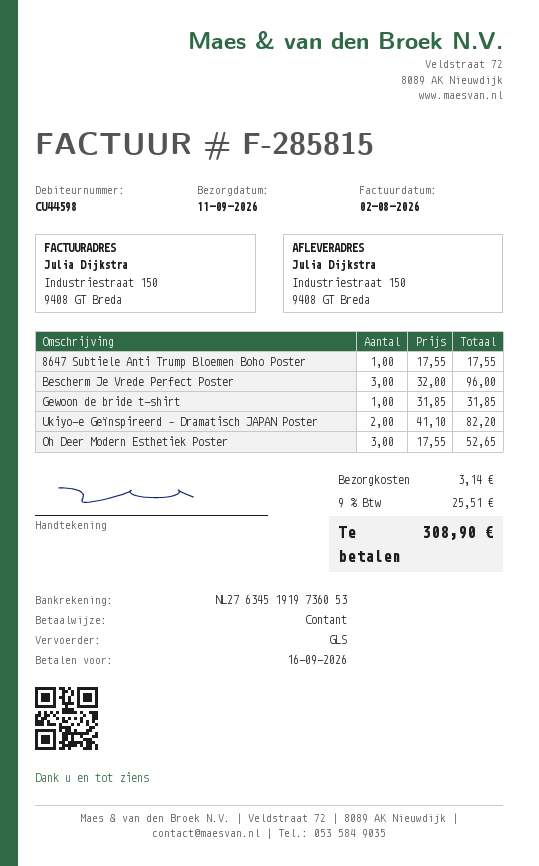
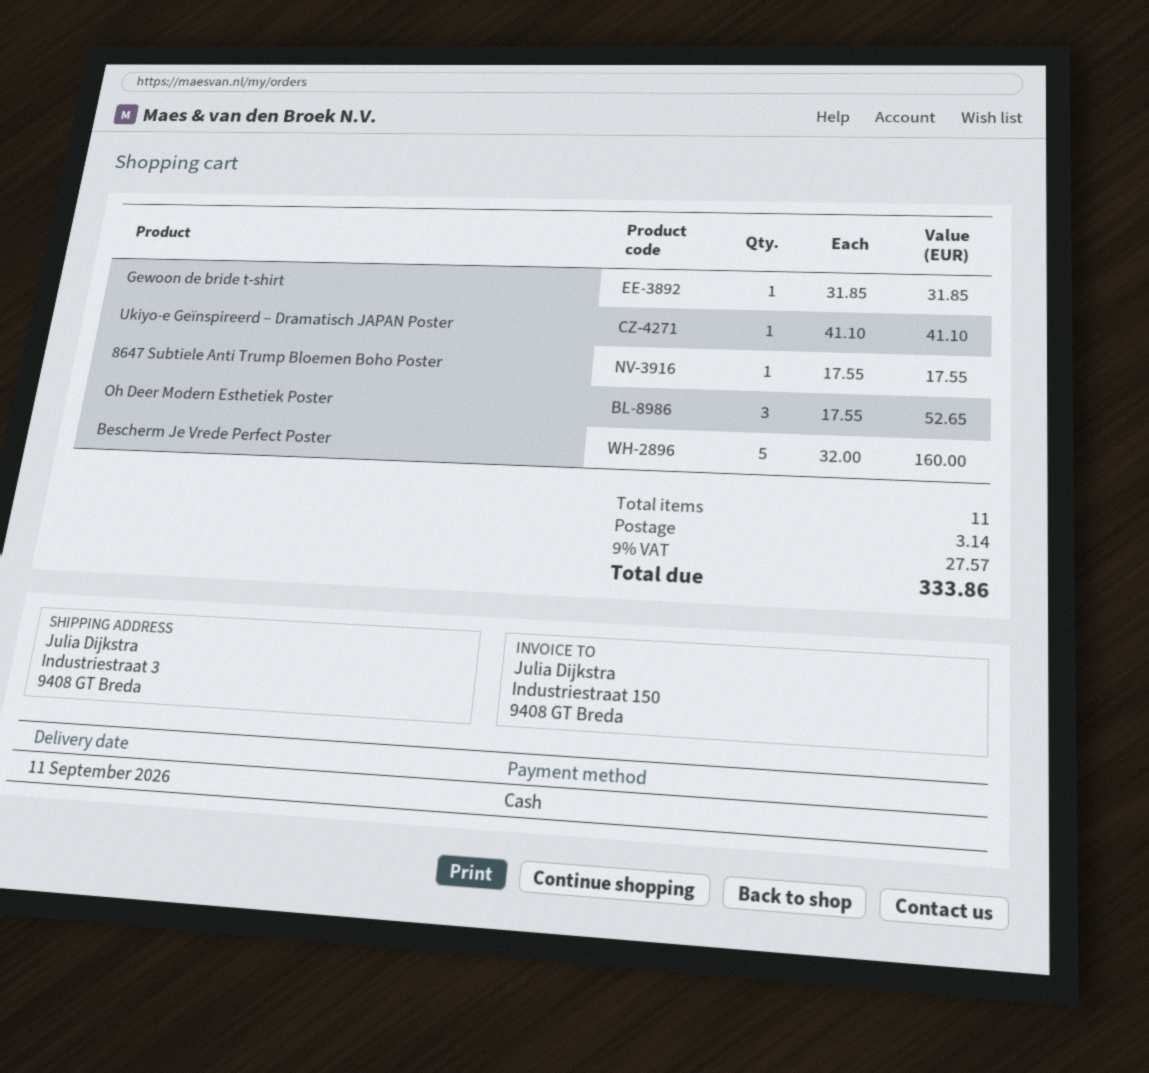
ship to: Industriestraat 150, 9408 GT Breda -> Industriestraat 3, 9408 GT Breda
Bescherm Je Vrede Perfect Poster: 3 x 32.00 = 96.00 -> 5 x 32.00 = 160.00
Ukiyo-e Geïnspireerd – Dramatisch JAPAN Poster: 2 x 41.10 = 82.20 -> 1 x 41.10 = 41.10
tax: 9% = 25.51 -> 9% = 27.57
total: 308.90 -> 333.86

